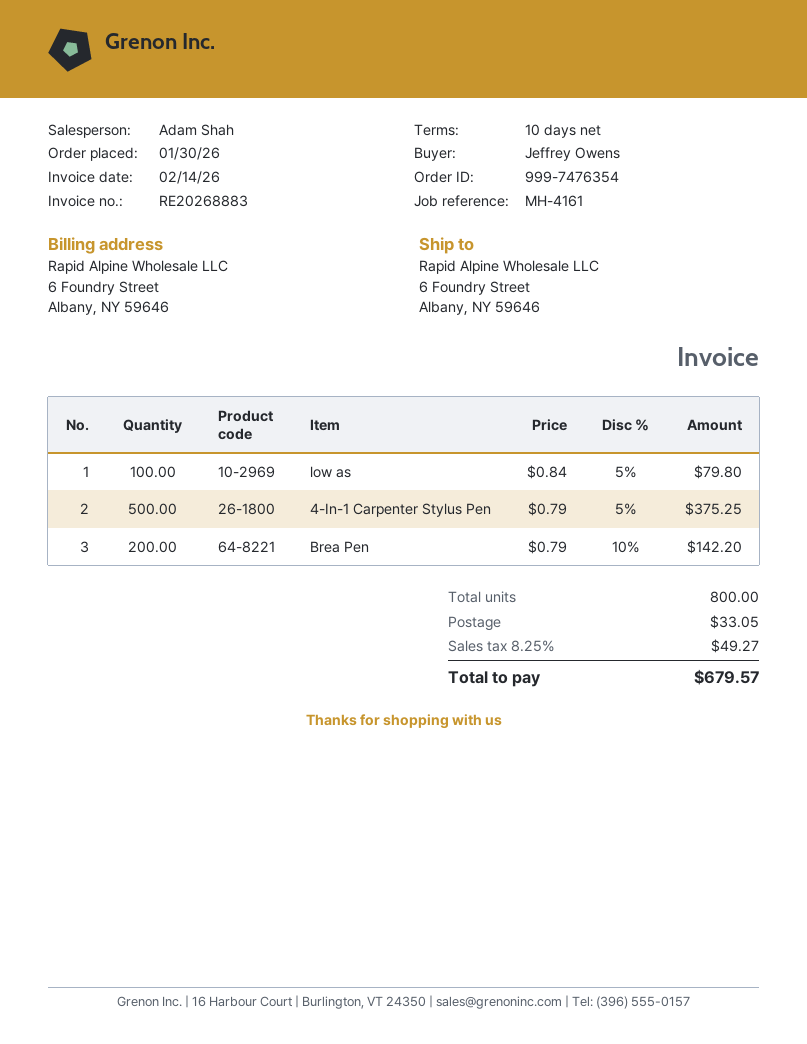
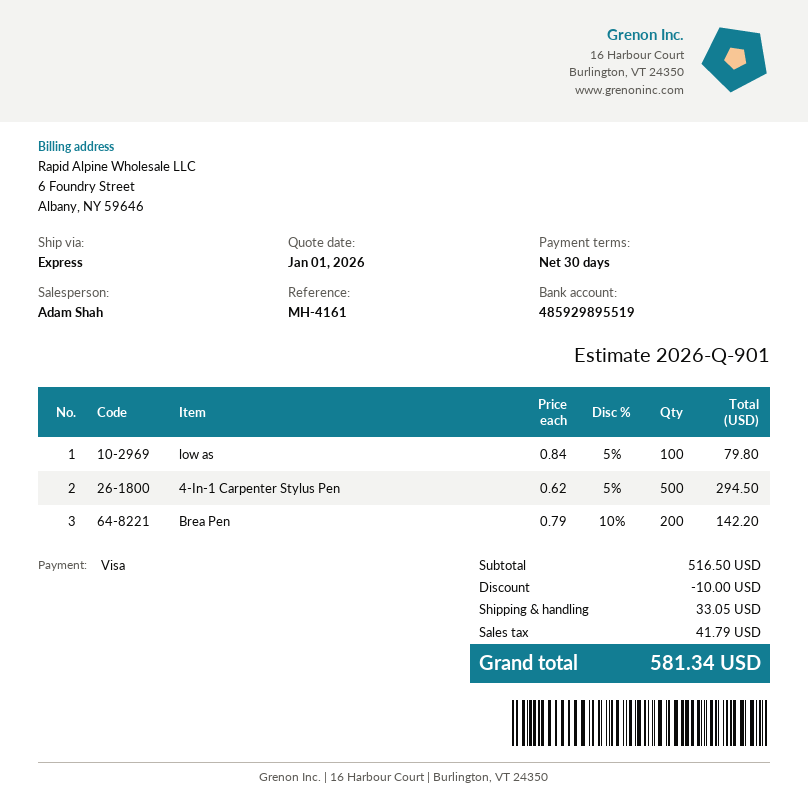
payment terms: 10 days -> 30 days
4-In-1 Carpenter Stylus Pen: 500 x 0.79 - 5% = 375.25 -> 500 x 0.62 - 5% = 294.50
discount: none -> 10.00
tax: 49.27 -> 41.79
total: 679.57 -> 581.34

